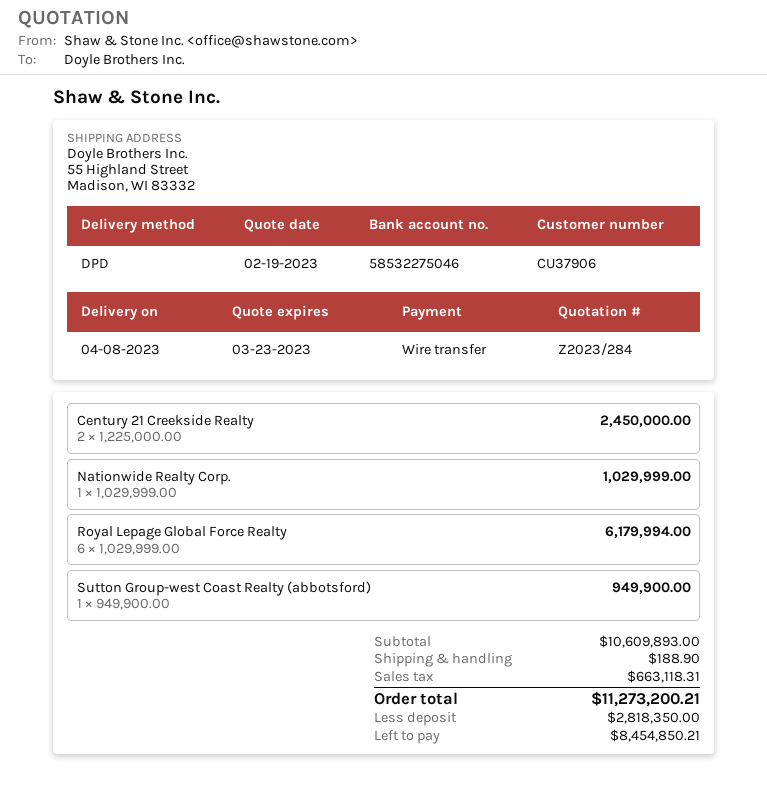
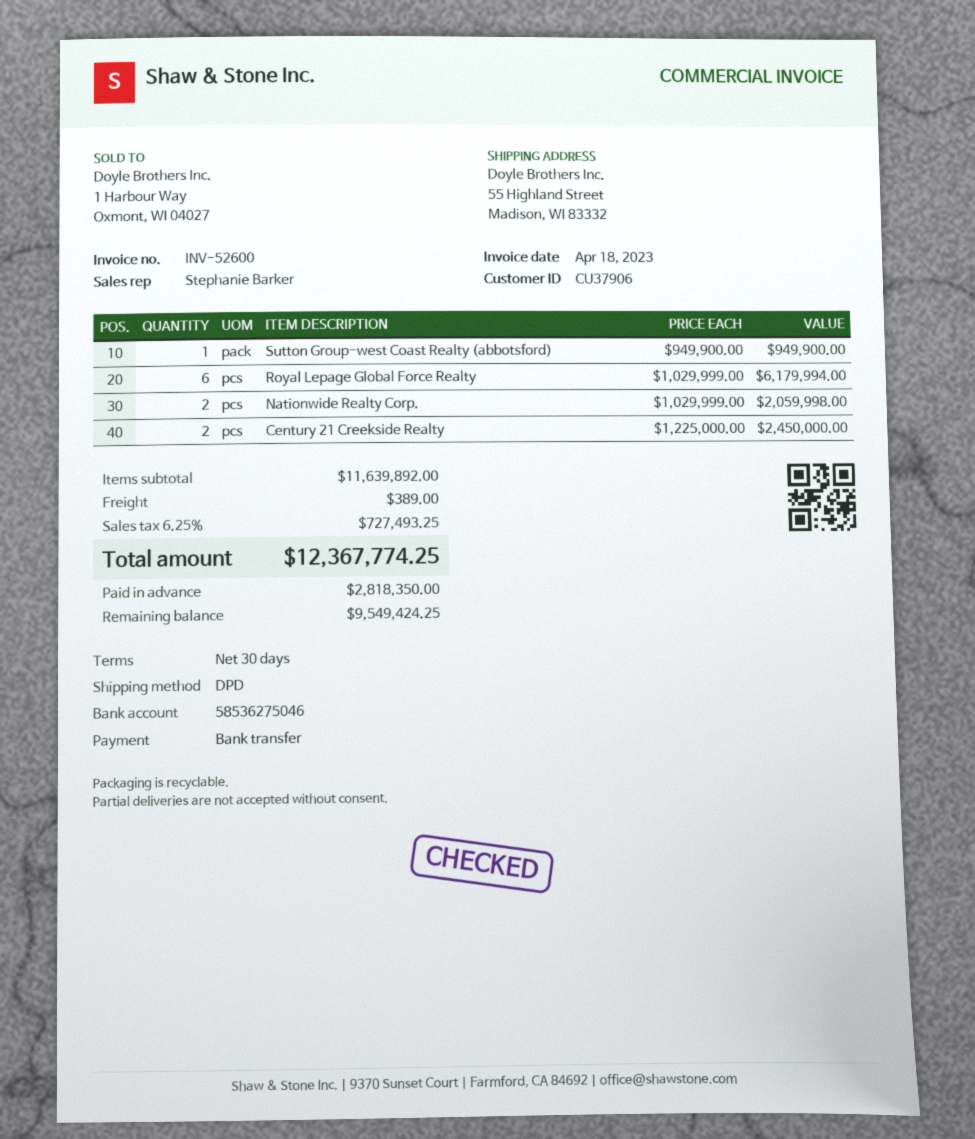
bank account: 58532275046 -> 58536275046
Nationwide Realty Corp.: 1 x 1029999.00 = 1029999.00 -> 2 x 1029999.00 = 2059998.00
subtotal: 10609893.00 -> 11639892.00
shipping: 188.90 -> 389.00
tax: 663118.31 -> 727493.25
total: 11273200.21 -> 12367774.25
balance: 8454850.21 -> 9549424.25

